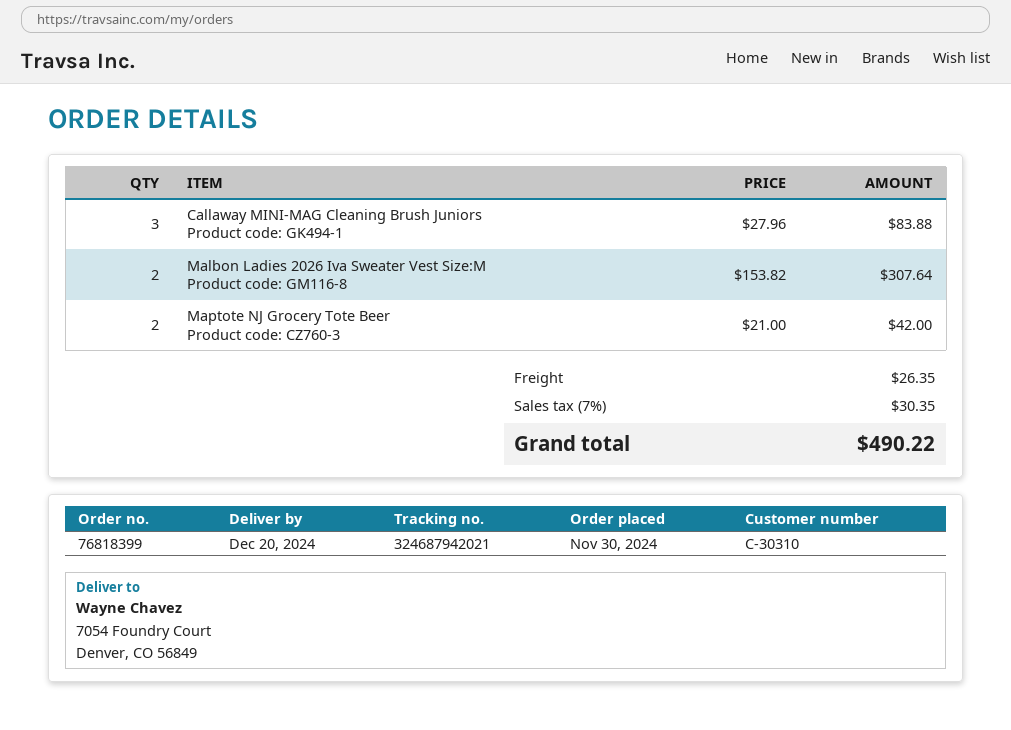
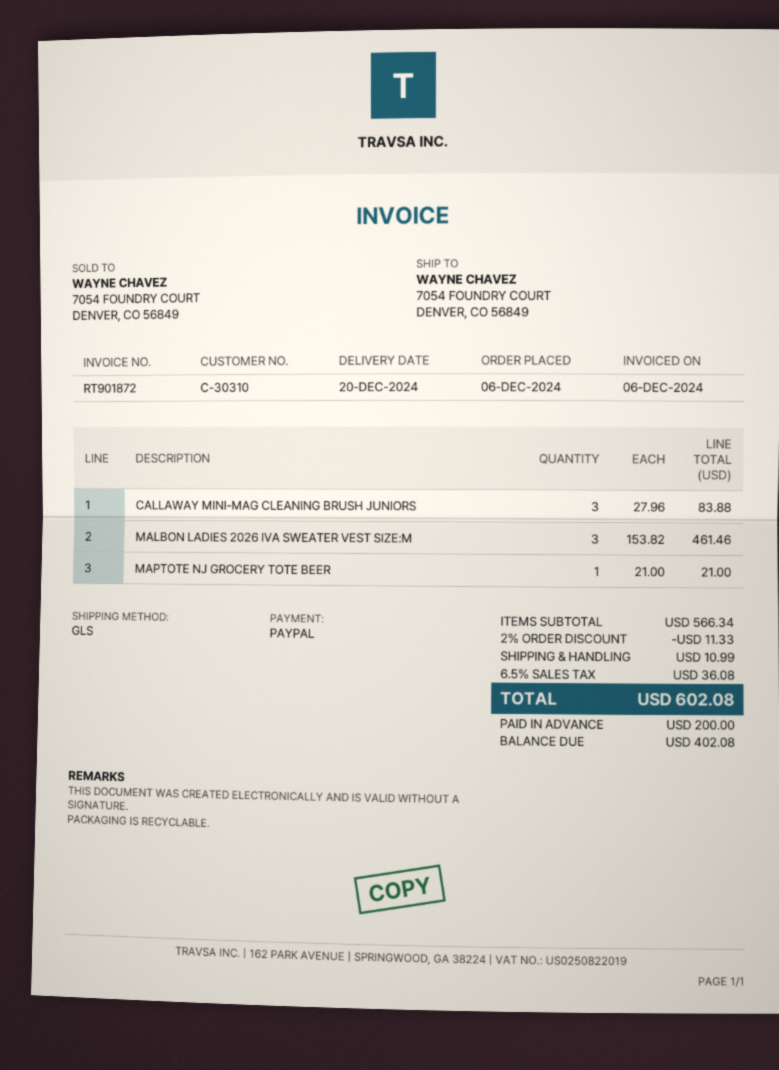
order date: 2024-11-30 -> 2024-12-06
Malbon Ladies 2026 Iva Sweater Vest Size:M: 2 x 153.82 = 307.64 -> 3 x 153.82 = 461.46
Maptote NJ Grocery Tote Beer: 2 x 21.00 = 42.00 -> 1 x 21.00 = 21.00
discount: none -> 2% = 11.33
shipping: 26.35 -> 10.99
tax: 7% = 30.35 -> 6.5% = 36.08
total: 490.22 -> 602.08

